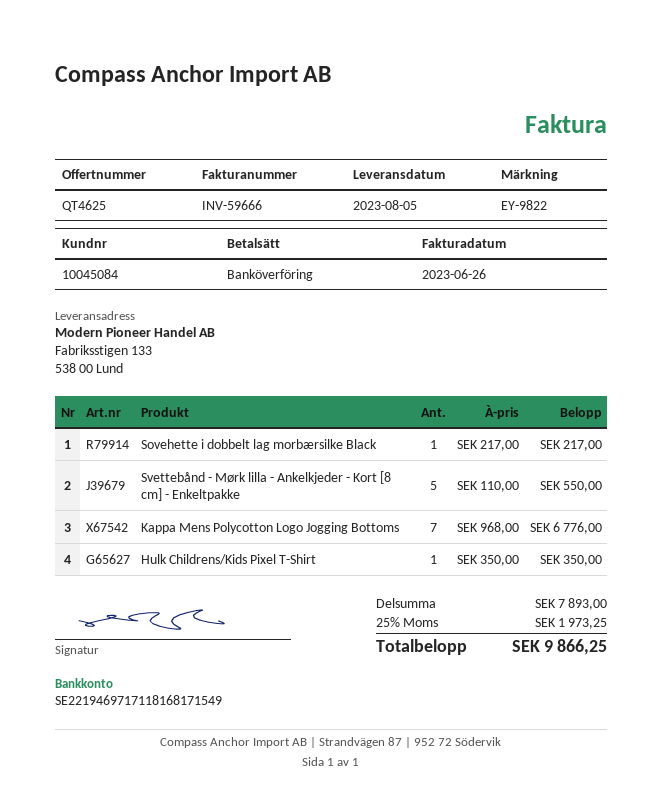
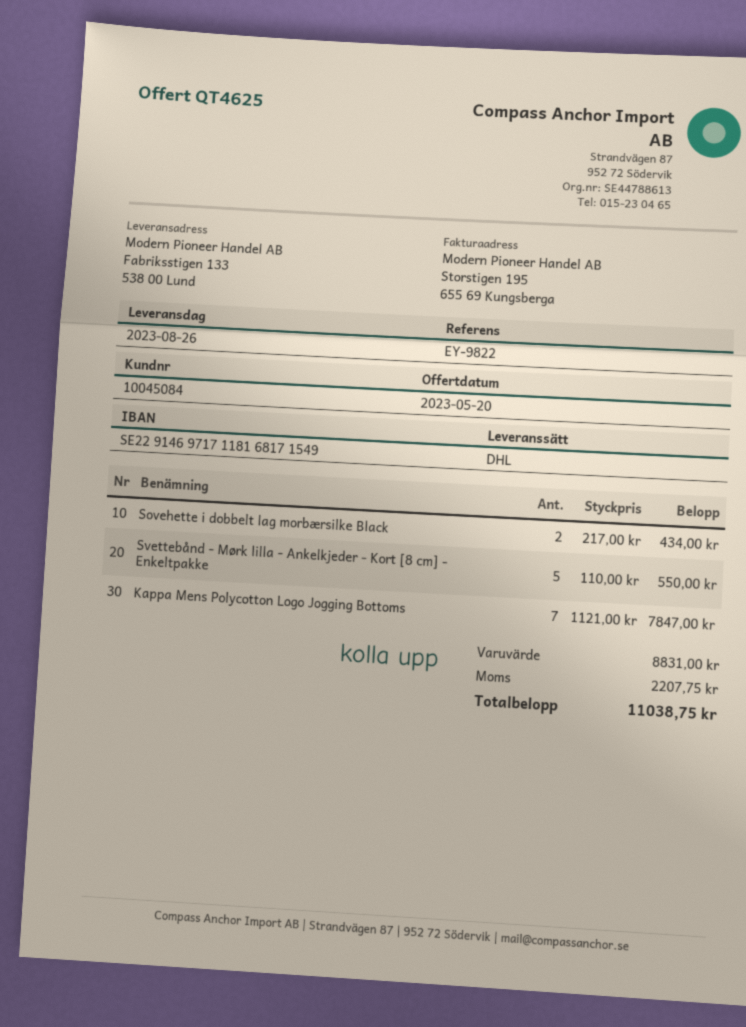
delivery date: 2023-08-05 -> 2023-08-26
bank account: SE2219469717118168171549 -> SE2291469717118168171549
Sovehette i dobbelt lag morbærsilke Black: 1 x 217.00 = 217.00 -> 2 x 217.00 = 434.00
Kappa Mens Polycotton Logo Jogging Bottoms: 7 x 968.00 = 6776.00 -> 7 x 1121.00 = 7847.00
Hulk Childrens/Kids Pixel T-Shirt: 1 x 350.00 = 350.00 -> none
subtotal: 7893.00 -> 8831.00
tax: 1973.25 -> 2207.75
total: 9866.25 -> 11038.75

